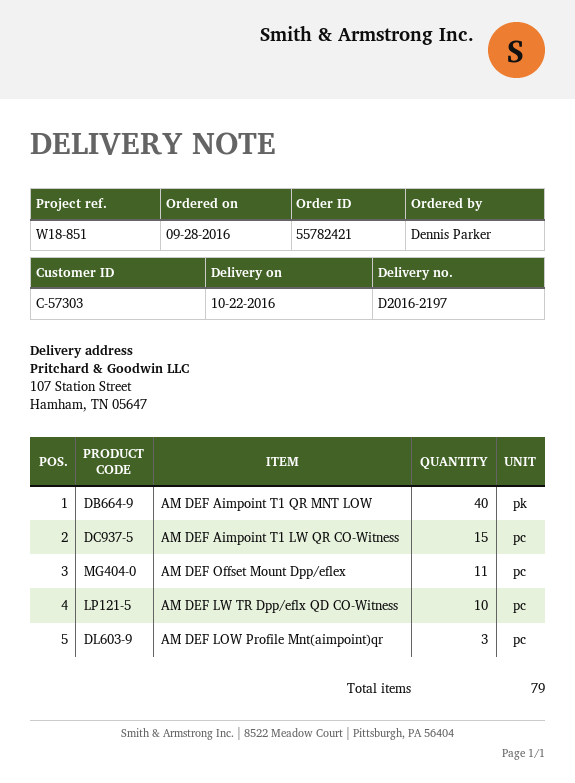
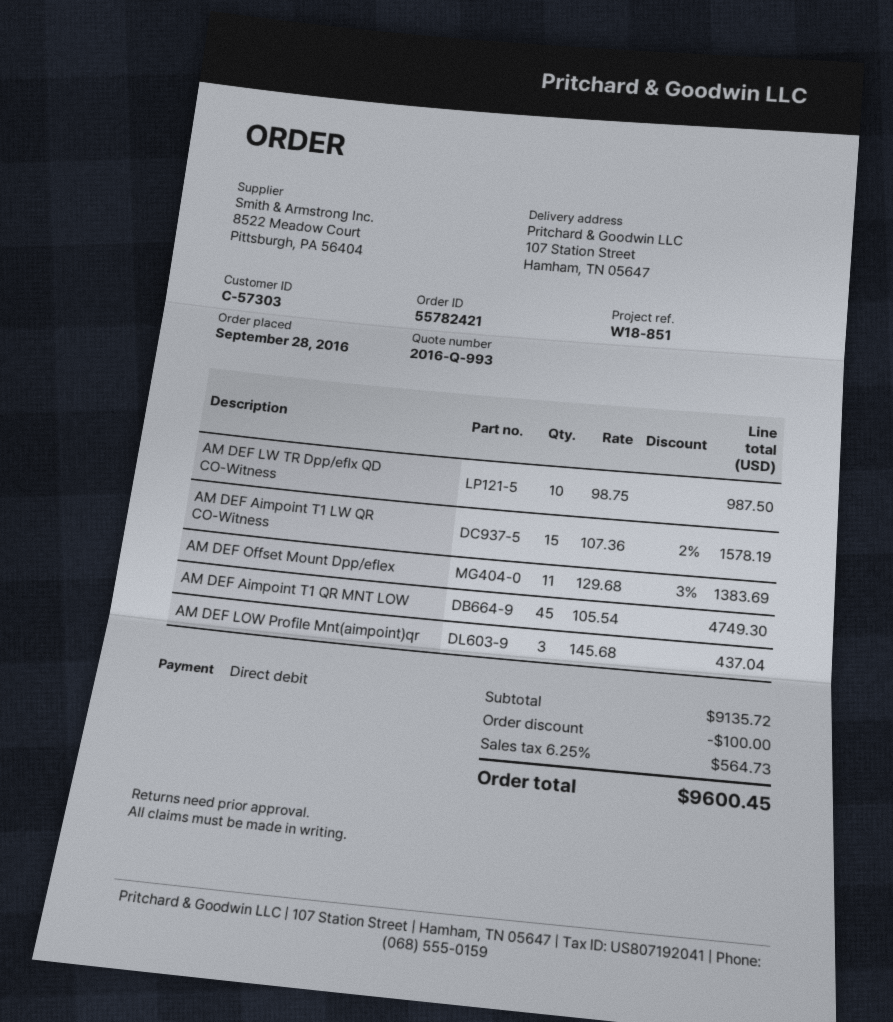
AM DEF Aimpoint T1 QR MNT LOW: 40 -> 45

